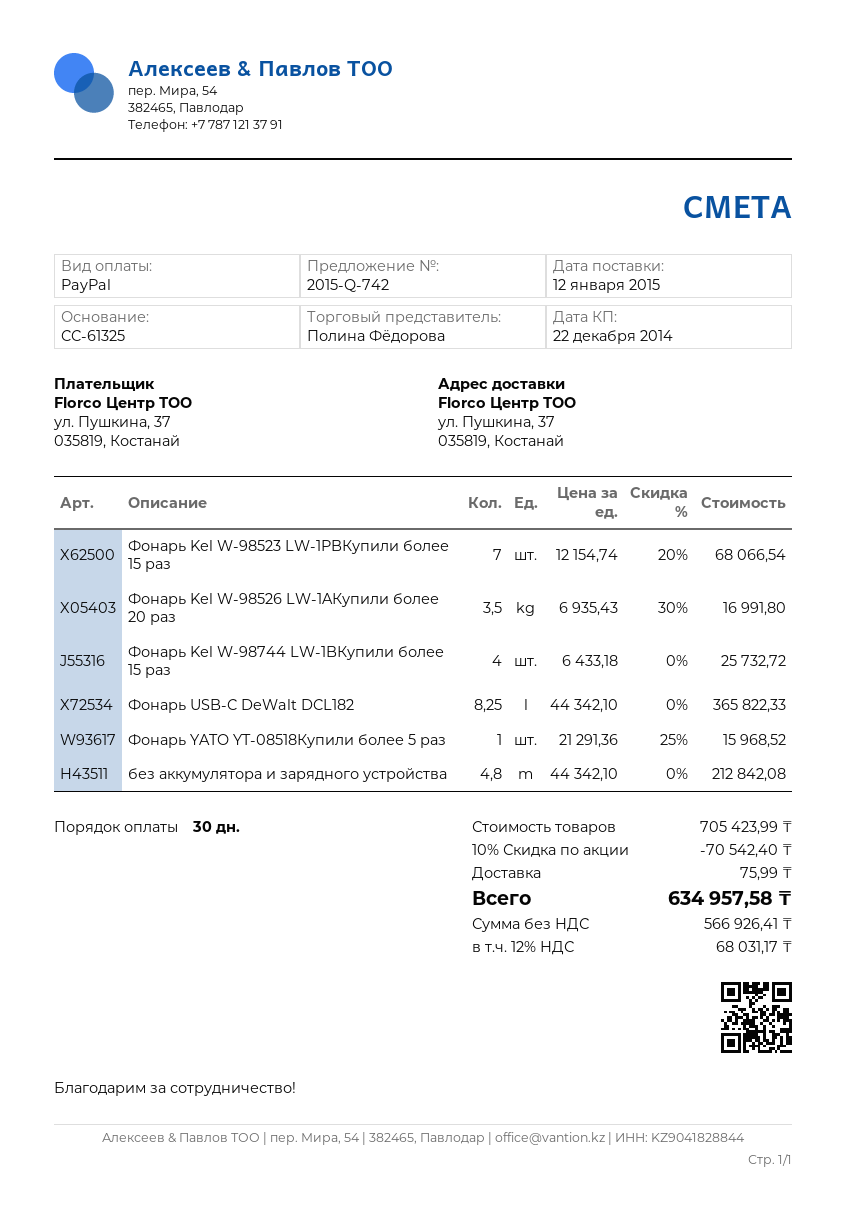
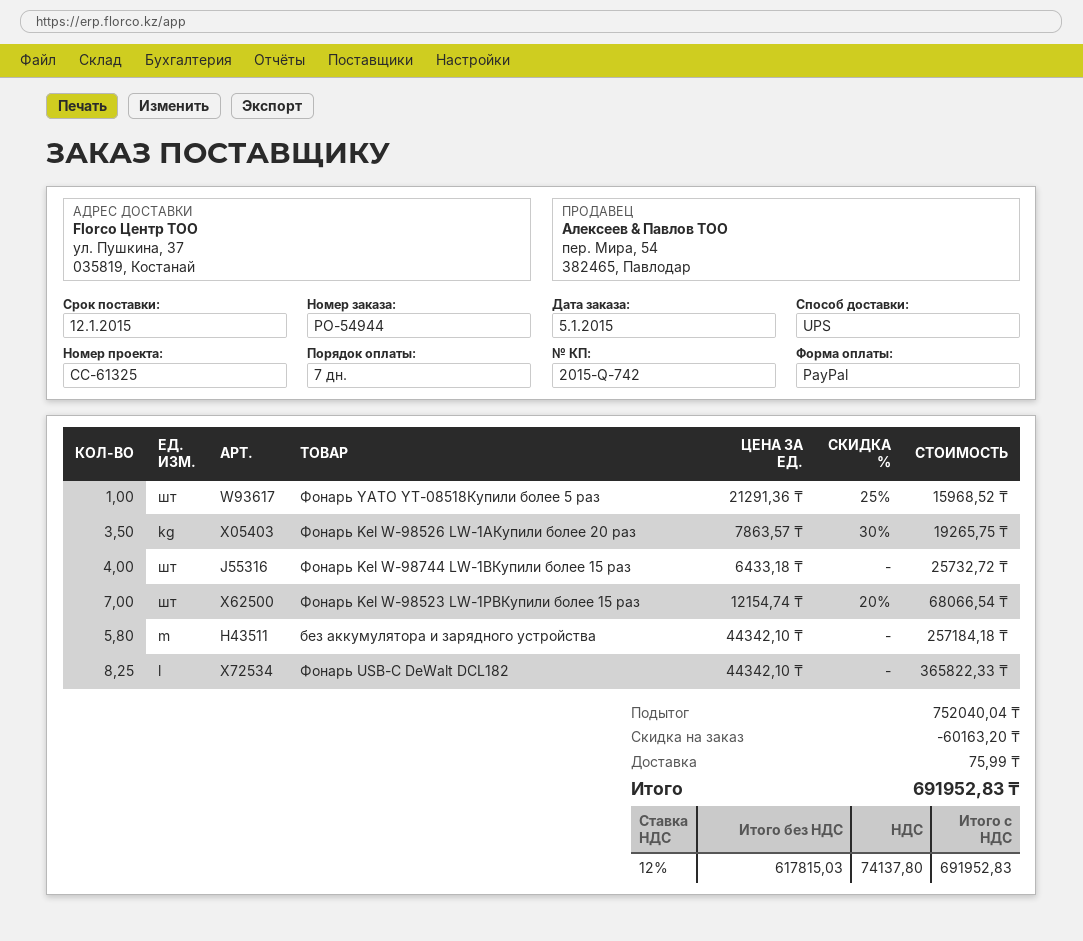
payment terms: 30 days -> 7 days
Фонарь Kel W-98526 LW-1AКупили более 20 раз: 3.5 x 6935.43 - 30% = 16991.80 -> 3.5 x 7863.57 - 30% = 19265.75
без аккумулятора и зарядного устройства: 4.8 x 44342.10 = 212842.08 -> 5.8 x 44342.10 = 257184.18
subtotal: 705423.99 -> 752040.04
discount: 70542.40 -> 60163.20
net: 566926.41 -> 617815.03
tax: 12% = 68031.17 -> 12% = 74137.80
total: 634957.58 -> 691952.83

